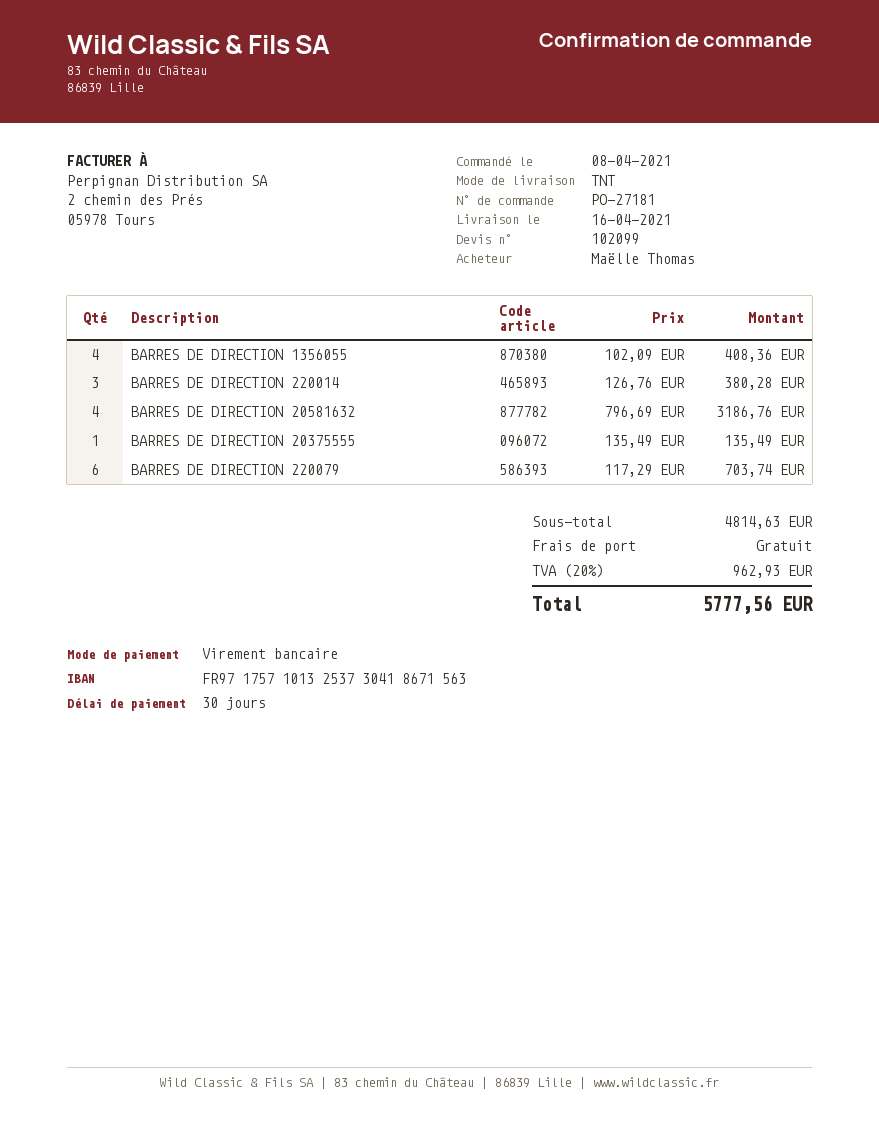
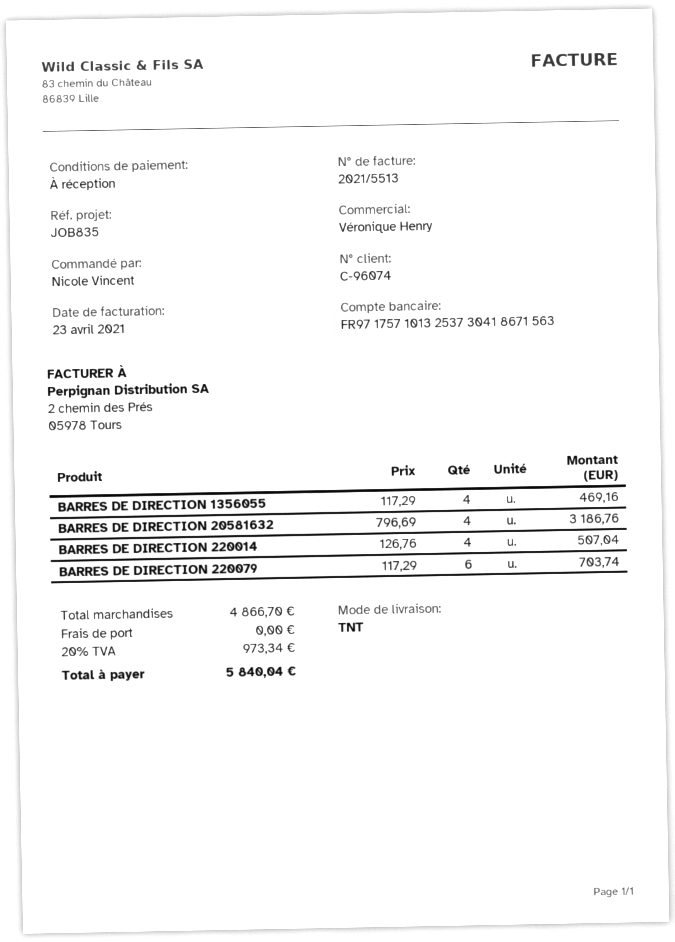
payment terms: 30 days -> on receipt
ordered by: Maëlle Thomas -> Nicole Vincent
BARRES DE DIRECTION 1356055: 4 x 102.09 = 408.36 -> 4 x 117.29 = 469.16
BARRES DE DIRECTION 220014: 3 x 126.76 = 380.28 -> 4 x 126.76 = 507.04
BARRES DE DIRECTION 20375555: 1 x 135.49 = 135.49 -> none
subtotal: 4814.63 -> 4866.70
tax: 20% = 962.93 -> 20% = 973.34
total: 5777.56 -> 5840.04

